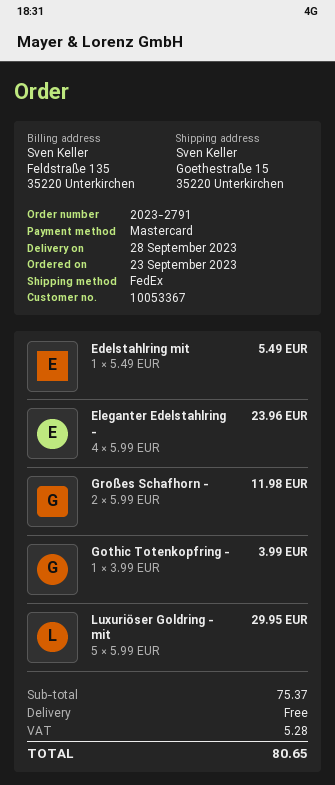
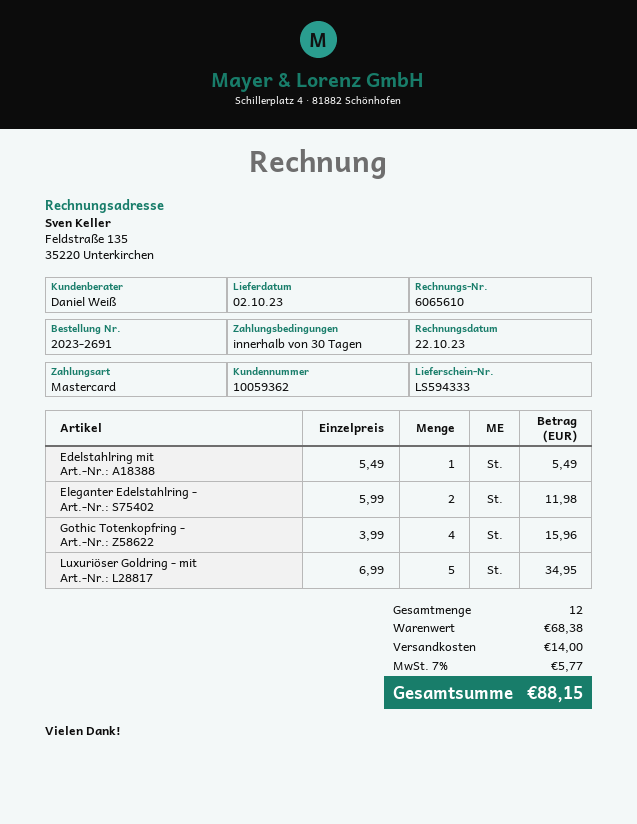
order number: 2023-2791 -> 2023-2691
delivery date: 2023-09-28 -> 2023-10-02
customer number: 10053367 -> 10059362
Eleganter Edelstahlring -: 4 x 5.99 = 23.96 -> 2 x 5.99 = 11.98
Großes Schafhorn -: 2 x 5.99 = 11.98 -> none
Gothic Totenkopfring -: 1 x 3.99 = 3.99 -> 4 x 3.99 = 15.96
Luxuriöser Goldring - mit: 5 x 5.99 = 29.95 -> 5 x 6.99 = 34.95
subtotal: 75.37 -> 68.38
shipping: 0.00 -> 14.00
tax: 5.28 -> 5.77
total: 80.65 -> 88.15

